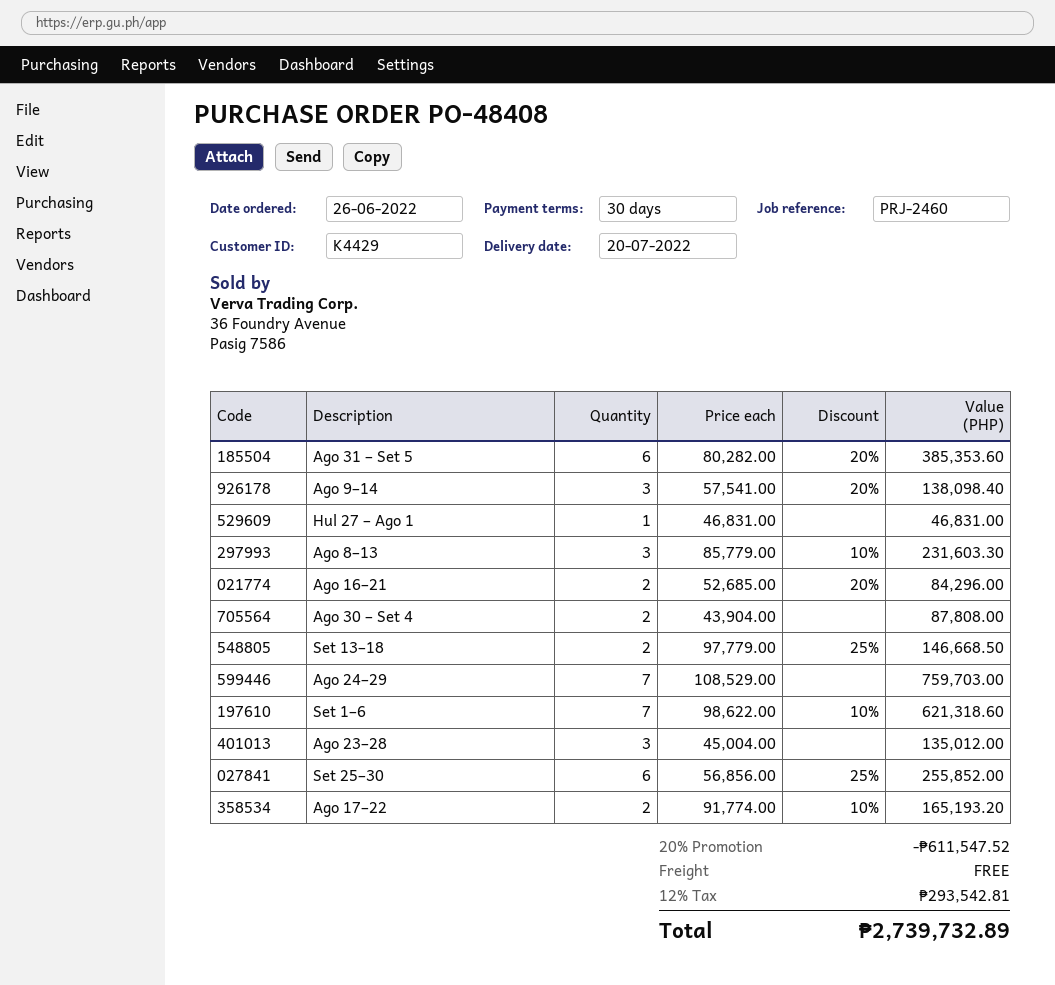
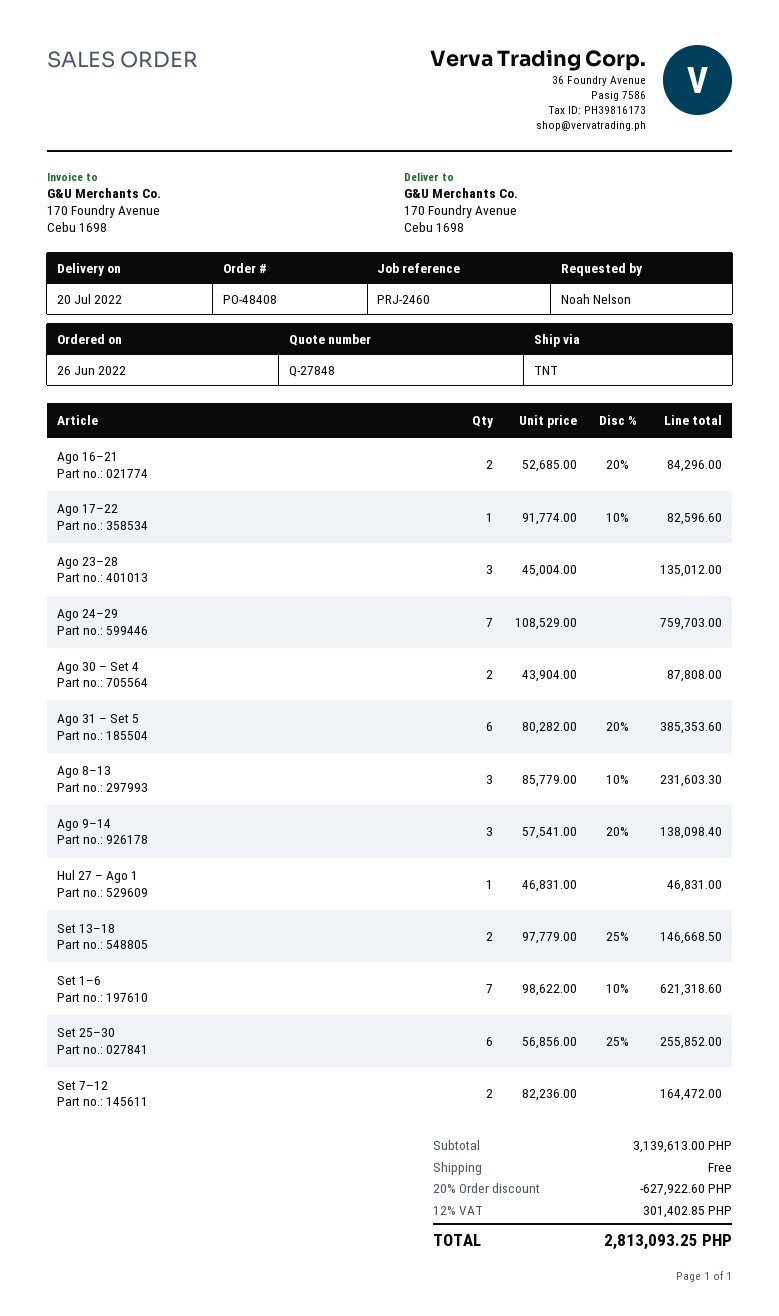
Ago 17–22: 2 x 91774.00 - 10% = 165193.20 -> 1 x 91774.00 - 10% = 82596.60
Set 7–12: none -> 2 x 82236.00 = 164472.00
discount: 20% = 611547.52 -> 20% = 627922.60
tax: 12% = 293542.81 -> 12% = 301402.85
total: 2739732.89 -> 2813093.25

